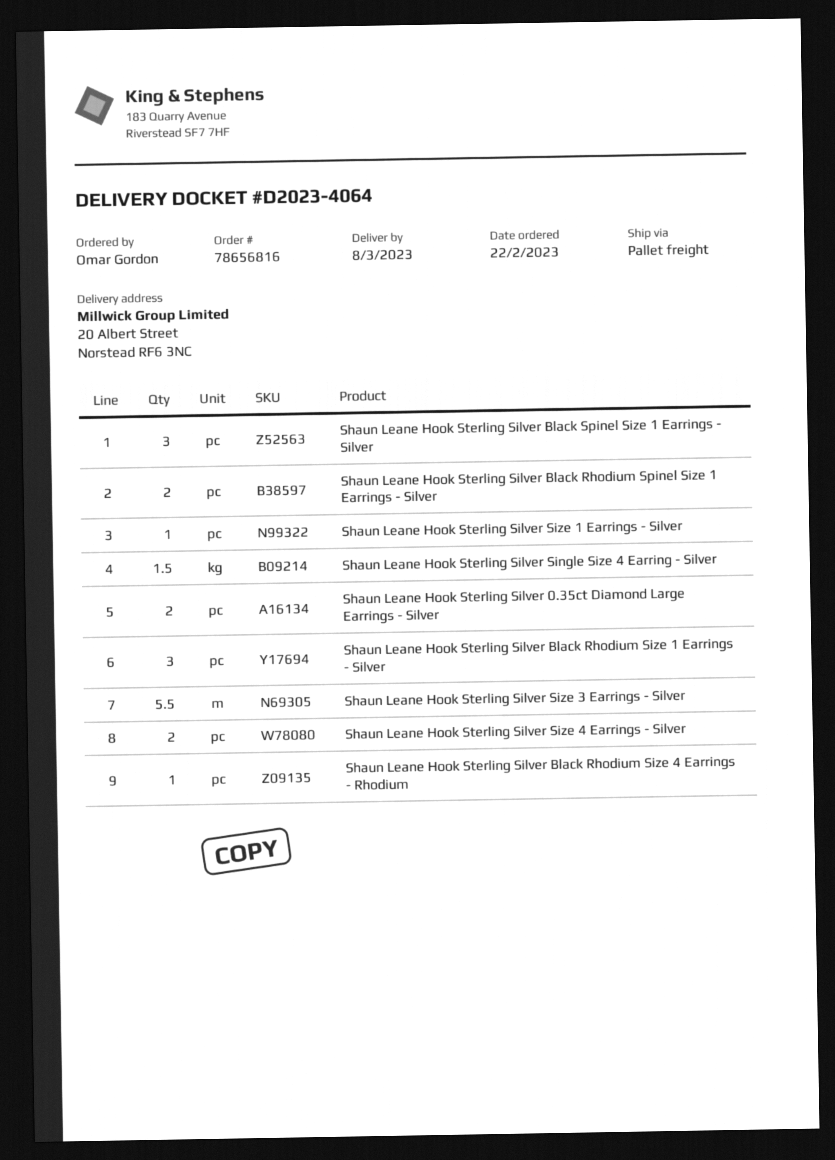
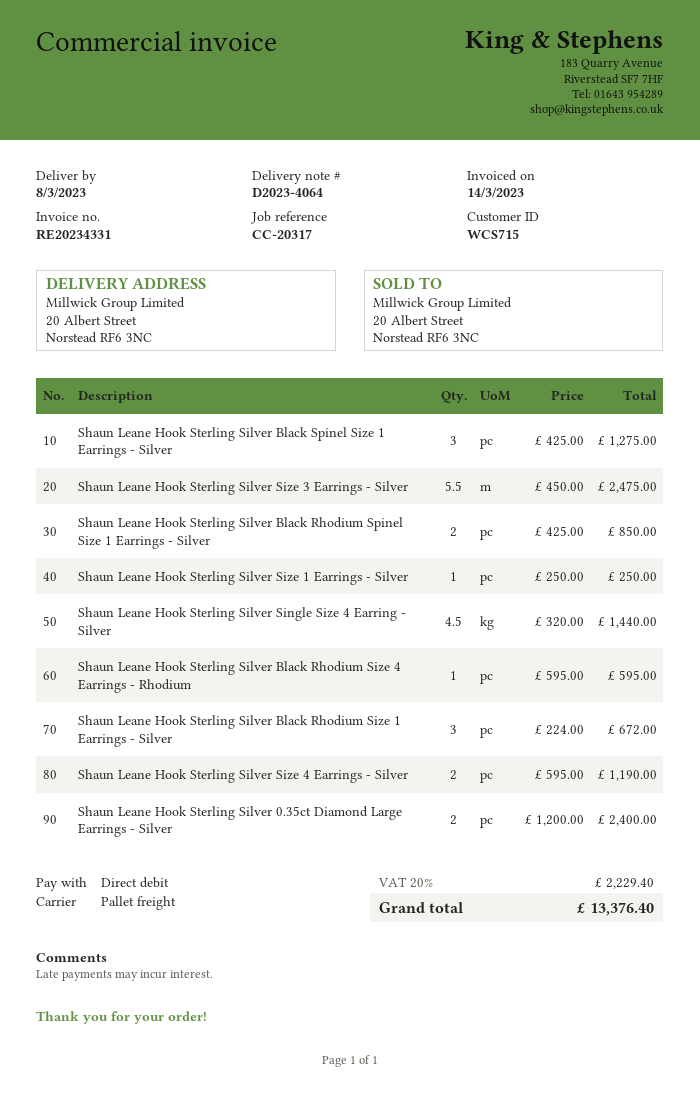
Shaun Leane Hook Sterling Silver Single Size 4 Earring - Silver: 1.5 -> 4.5

